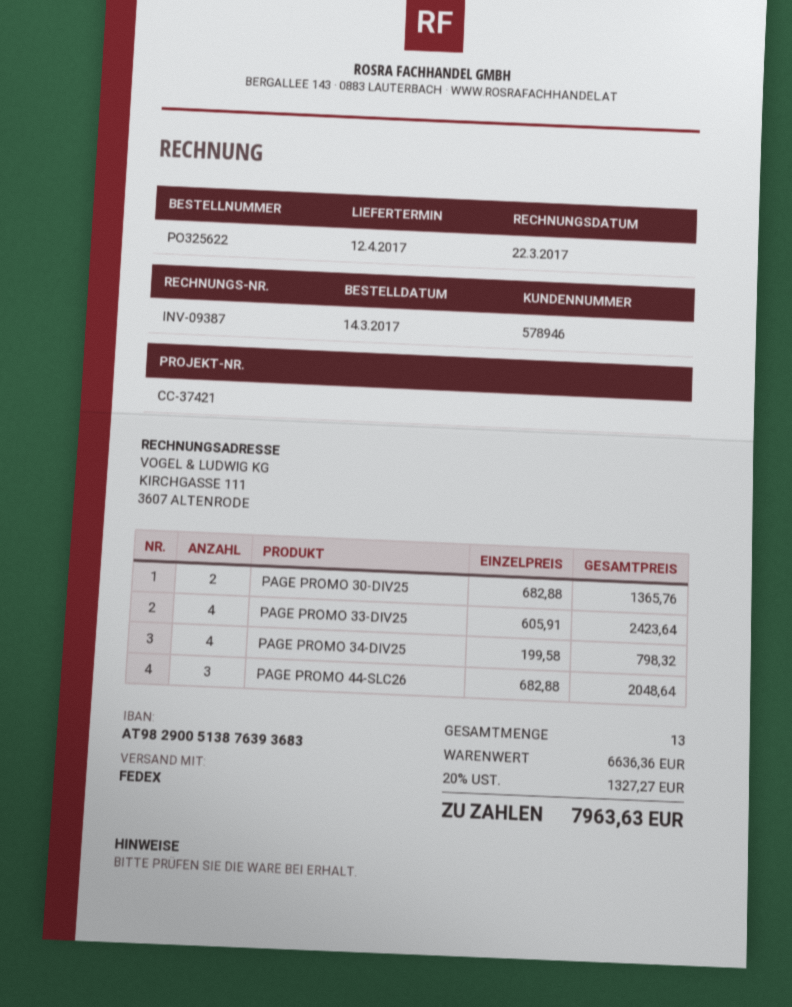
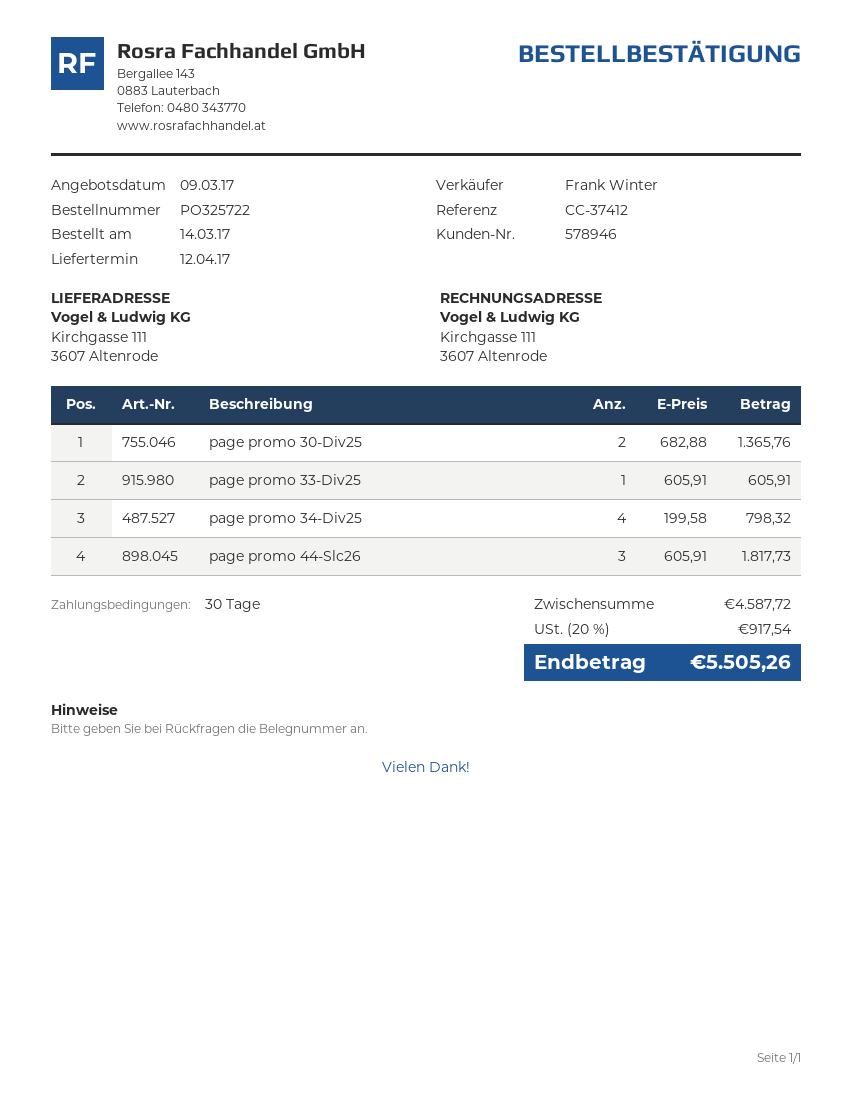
order number: PO325622 -> PO325722
reference: CC-37421 -> CC-37412
PAGE PROMO 33-DIV25: 4 x 605.91 = 2423.64 -> 1 x 605.91 = 605.91
PAGE PROMO 44-SLC26: 3 x 682.88 = 2048.64 -> 3 x 605.91 = 1817.73
subtotal: 6636.36 -> 4587.72
tax: 20% = 1327.27 -> 20% = 917.54
total: 7963.63 -> 5505.26

